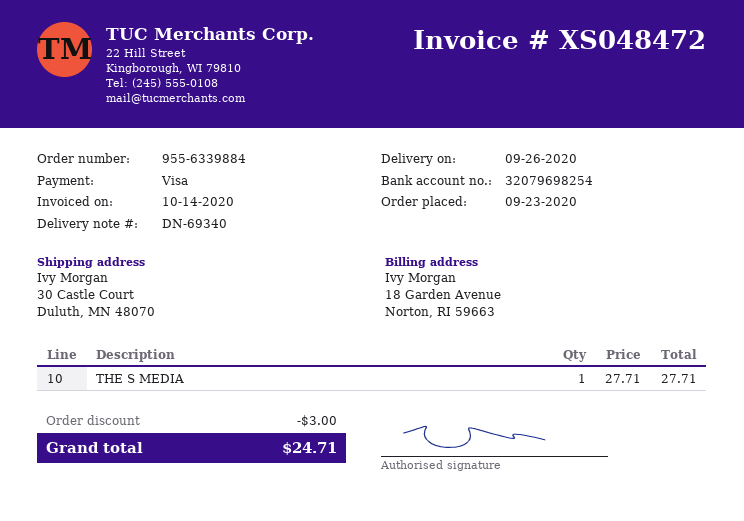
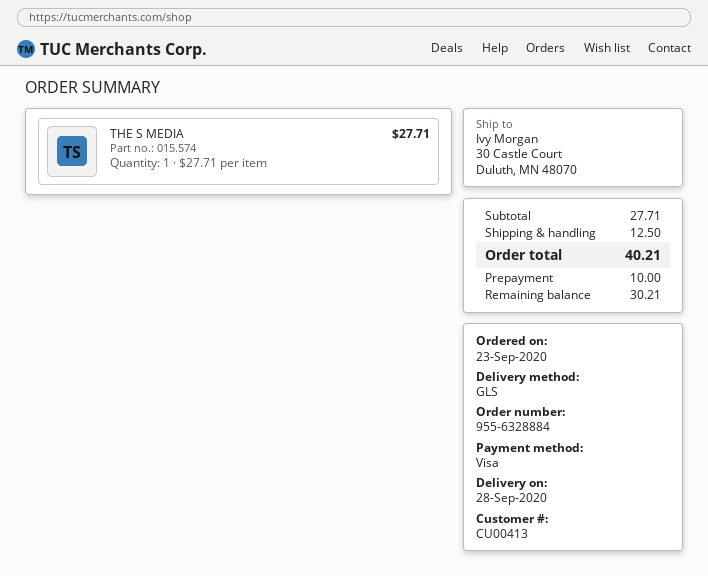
order number: 955-6339884 -> 955-6328884
delivery date: 2020-09-26 -> 2020-09-28
discount: 3.00 -> none
shipping: none -> 12.50
total: 24.71 -> 40.21

